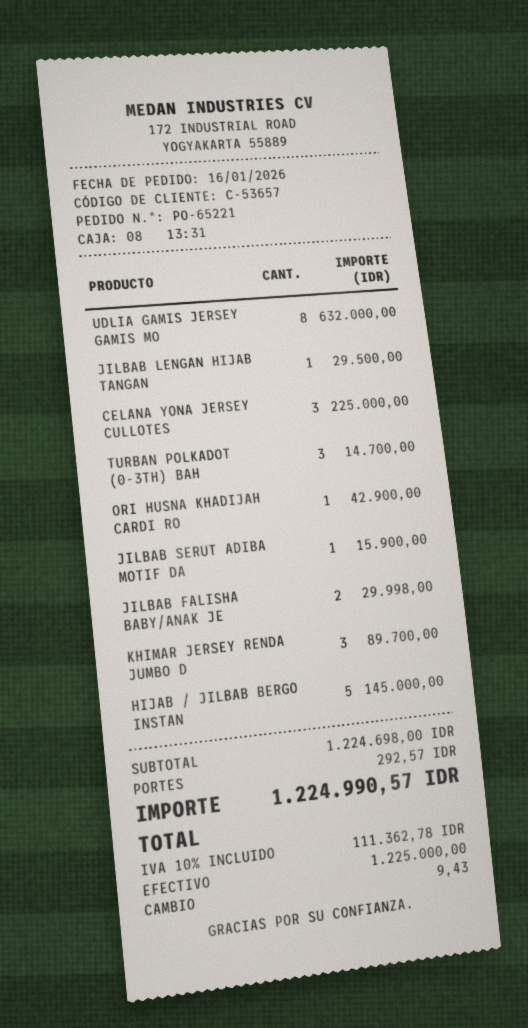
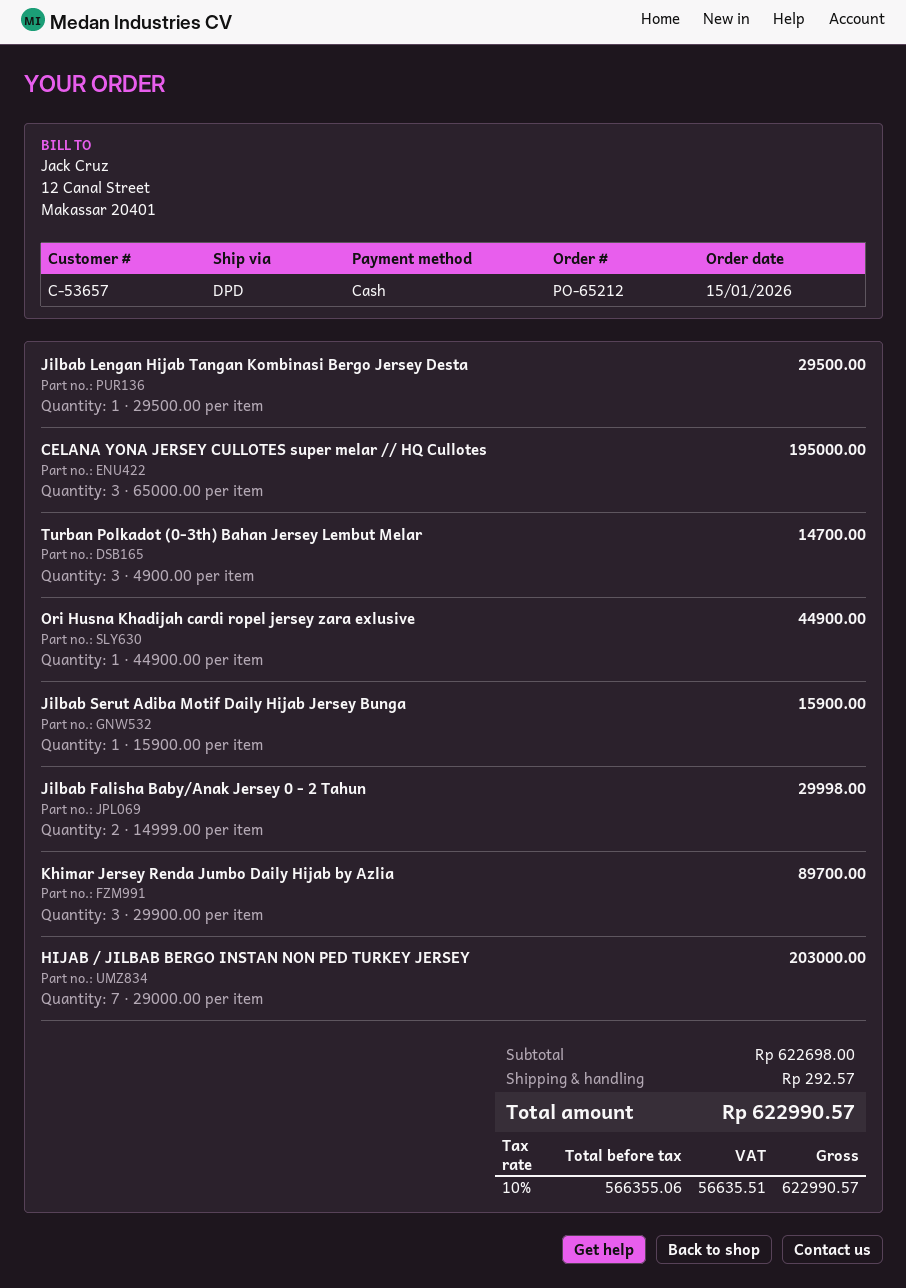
order number: PO-65221 -> PO-65212
order date: 2026-01-16 -> 2026-01-15
UDLIA GAMIS JERSEY GAMIS MO: 8 for 632000.00 -> none
CELANA YONA JERSEY CULLOTES: 3 for 225000.00 -> 3 for 195000.00
ORI HUSNA KHADIJAH CARDI RO: 1 for 42900.00 -> 1 for 44900.00
HIJAB / JILBAB BERGO INSTAN: 5 for 145000.00 -> 7 for 203000.00
subtotal: 1224698.00 -> 622698.00
tax: 10% = 111362.78 -> 10% = 56635.51
total: 1224990.57 -> 622990.57

